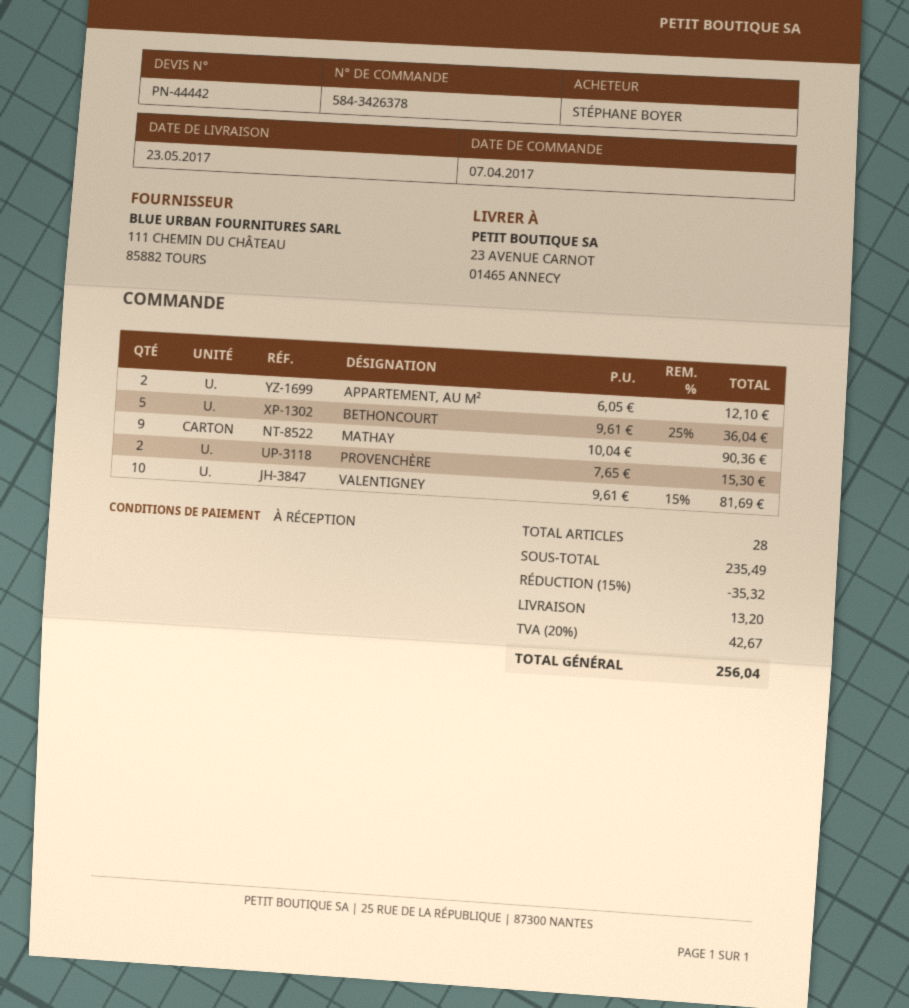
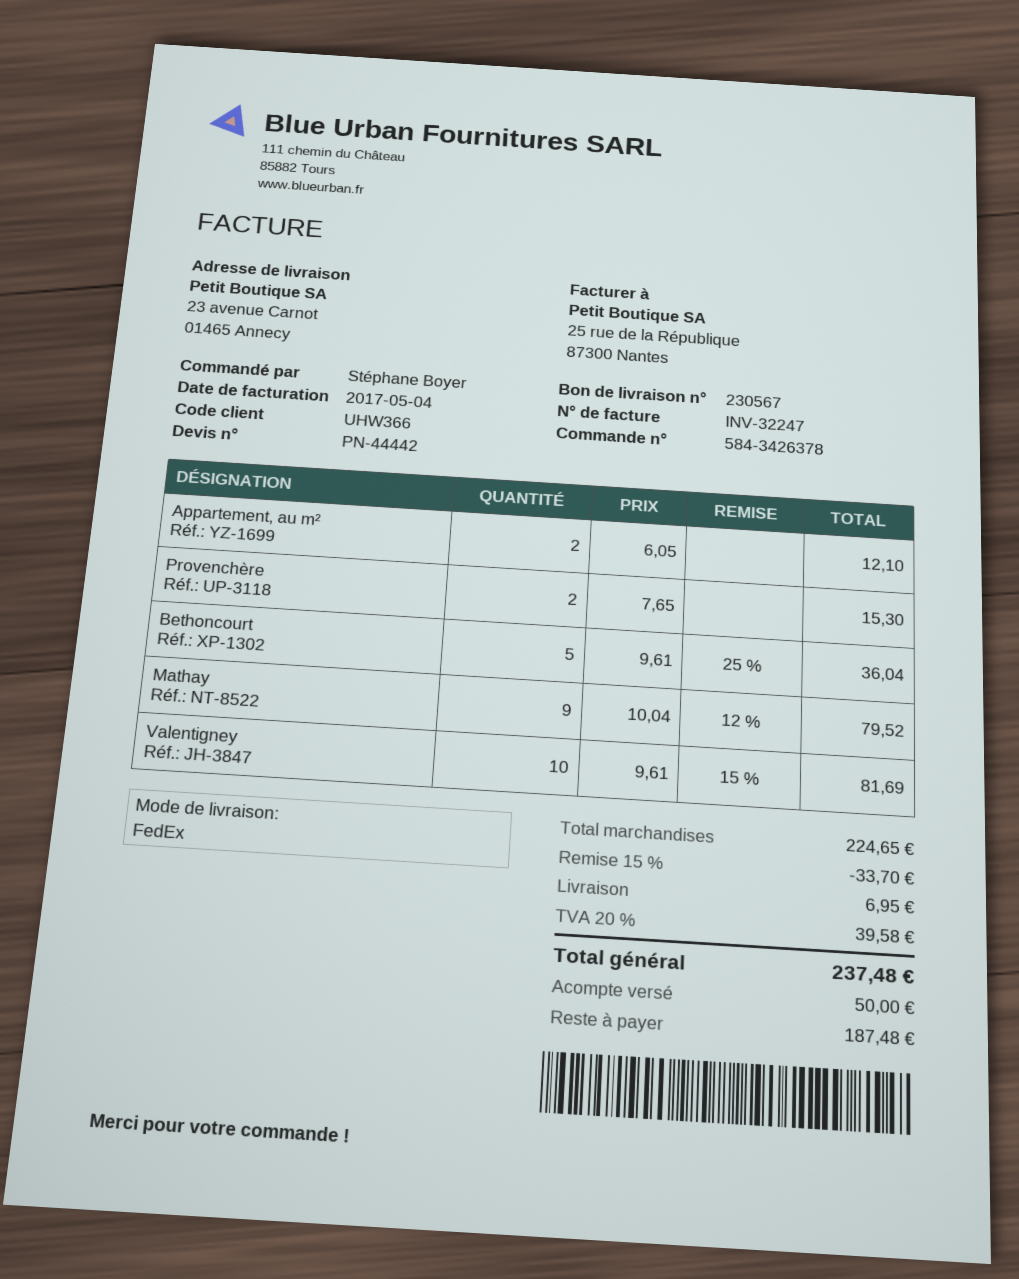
MATHAY: 9 x 10.04 = 90.36 -> 9 x 10.04 - 12% = 79.52
subtotal: 235.49 -> 224.65
discount: 15% = 35.32 -> 15% = 33.70
shipping: 13.20 -> 6.95
tax: 20% = 42.67 -> 20% = 39.58
total: 256.04 -> 237.48

